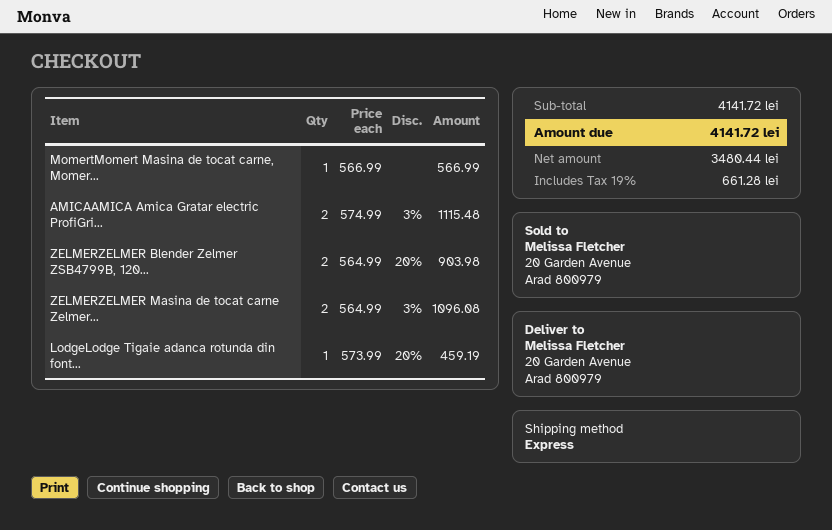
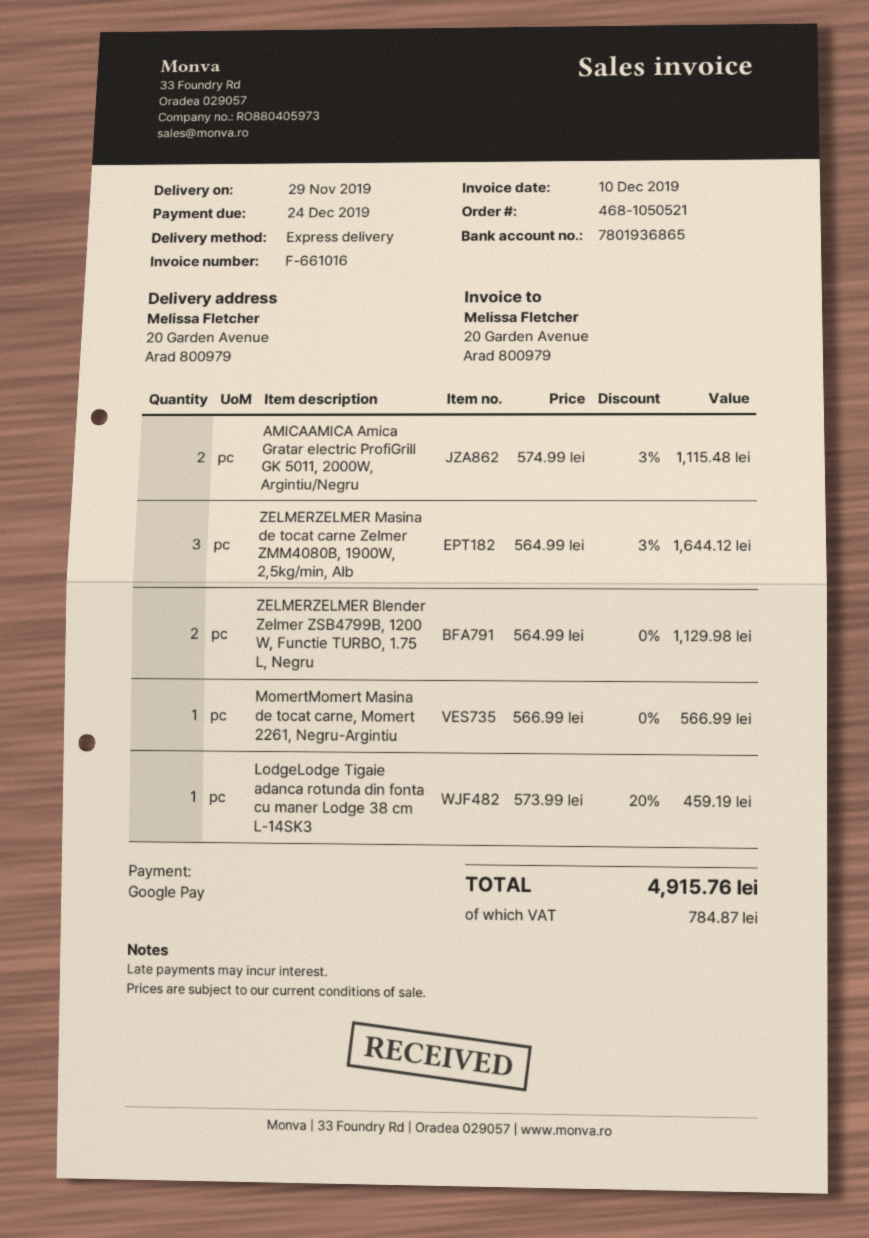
ZELMERZELMER Blender Zelmer ZSB4799B, 120...: 2 x 564.99 - 20% = 903.98 -> 2 x 564.99 = 1129.98
ZELMERZELMER Masina de tocat carne Zelmer...: 2 x 564.99 - 3% = 1096.08 -> 3 x 564.99 - 3% = 1644.12
tax: 661.28 -> 784.87
total: 4141.72 -> 4915.76

